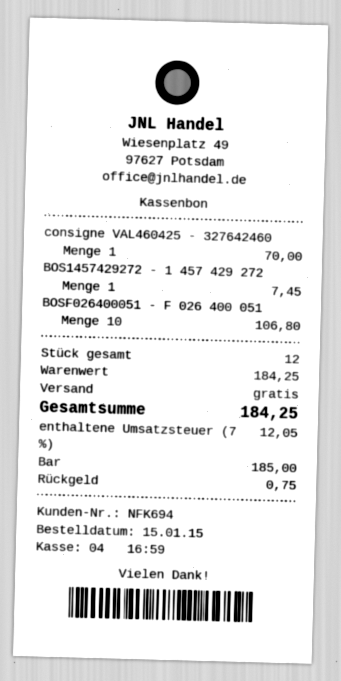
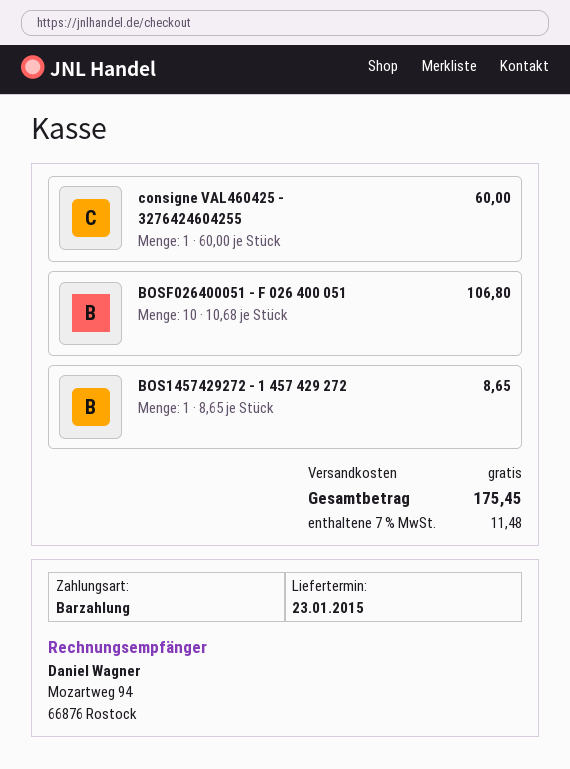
consigne VAL460425 - 327642460: 1 for 70.00 -> 1 for 60.00
BOS1457429272 - 1 457 429 272: 1 for 7.45 -> 1 for 8.65
tax: 7% = 12.05 -> 7% = 11.48
total: 184.25 -> 175.45

